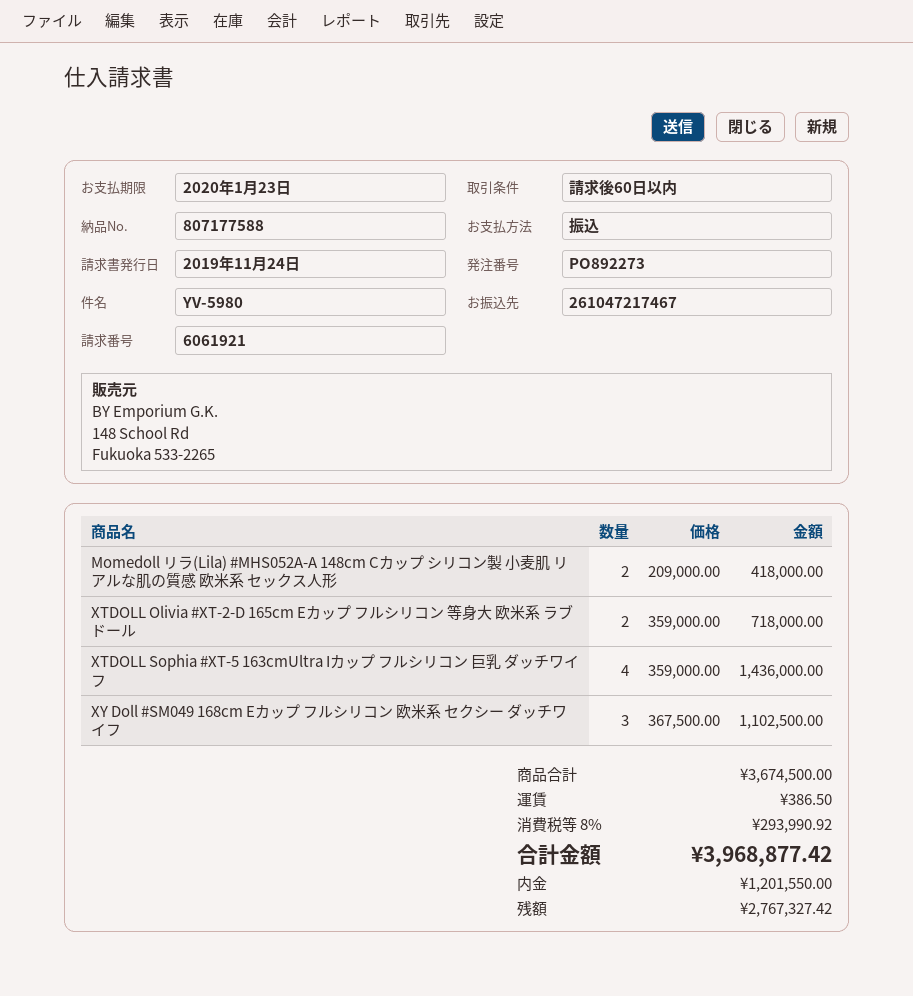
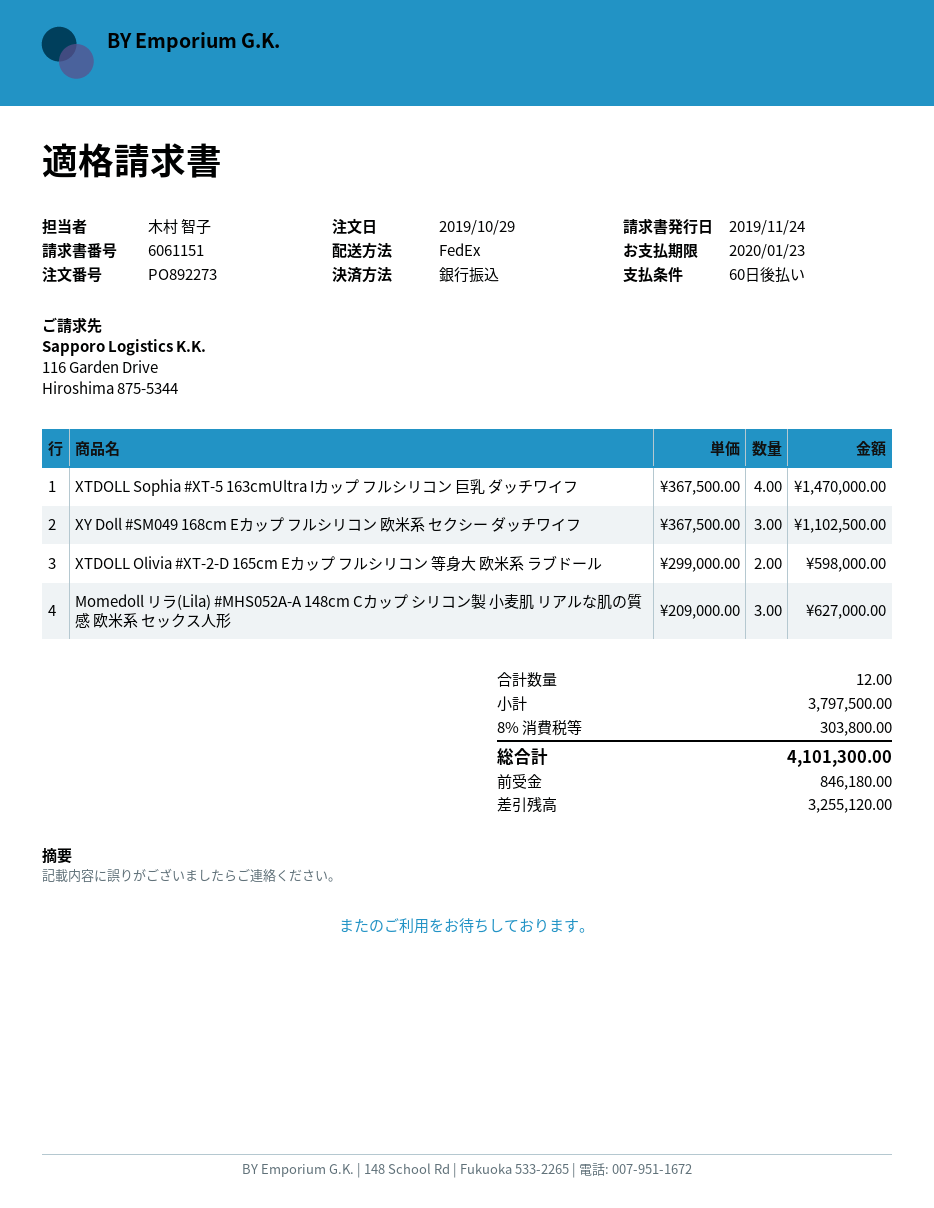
invoice number: 6061921 -> 6061151
Momedoll リラ(Lila) #MHS052A-A 148cm Cカップ シリコン製 小麦肌 リアルな肌の質感 欧米系 セックス人形: 2 x 209000.00 = 418000.00 -> 3 x 209000.00 = 627000.00
XTDOLL Olivia #XT-2-D 165cm Eカップ フルシリコン 等身大 欧米系 ラブドール: 2 x 359000.00 = 718000.00 -> 2 x 299000.00 = 598000.00
XTDOLL Sophia #XT-5 163cmUltra Iカップ フルシリコン 巨乳 ダッチワイフ: 4 x 359000.00 = 1436000.00 -> 4 x 367500.00 = 1470000.00
subtotal: 3674500.00 -> 3797500.00
shipping: 386.50 -> none
tax: 8% = 293990.92 -> 8% = 303800.00
total: 3968877.42 -> 4101300.00
deposit: 1201550.00 -> 846180.00
balance: 2767327.42 -> 3255120.00

